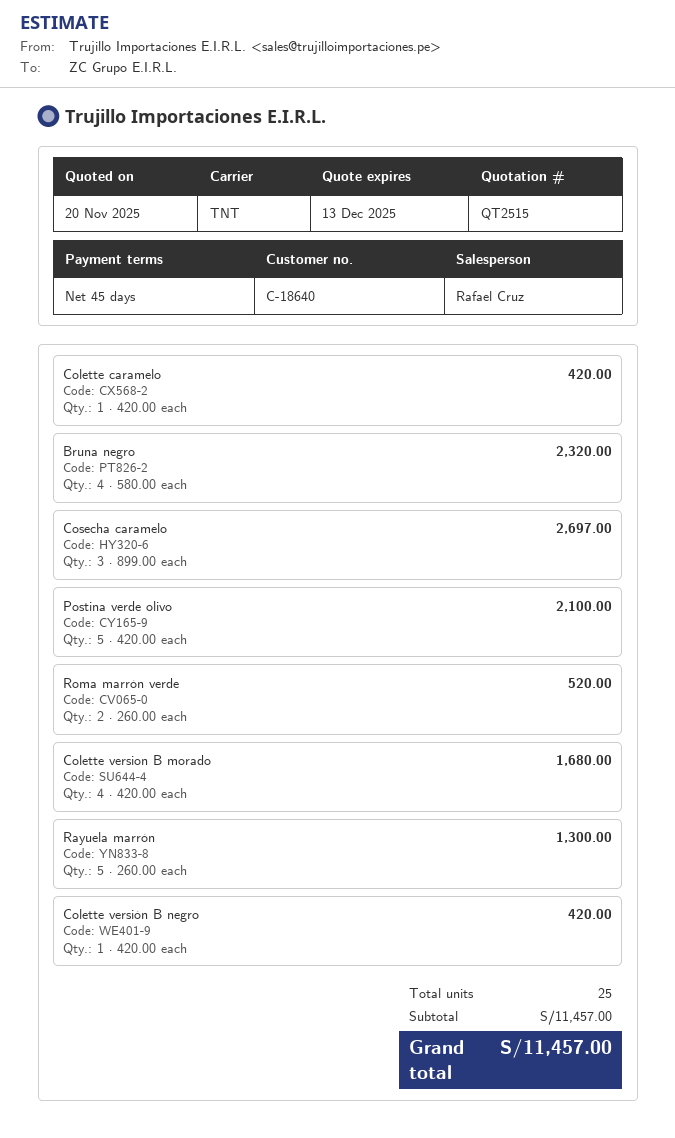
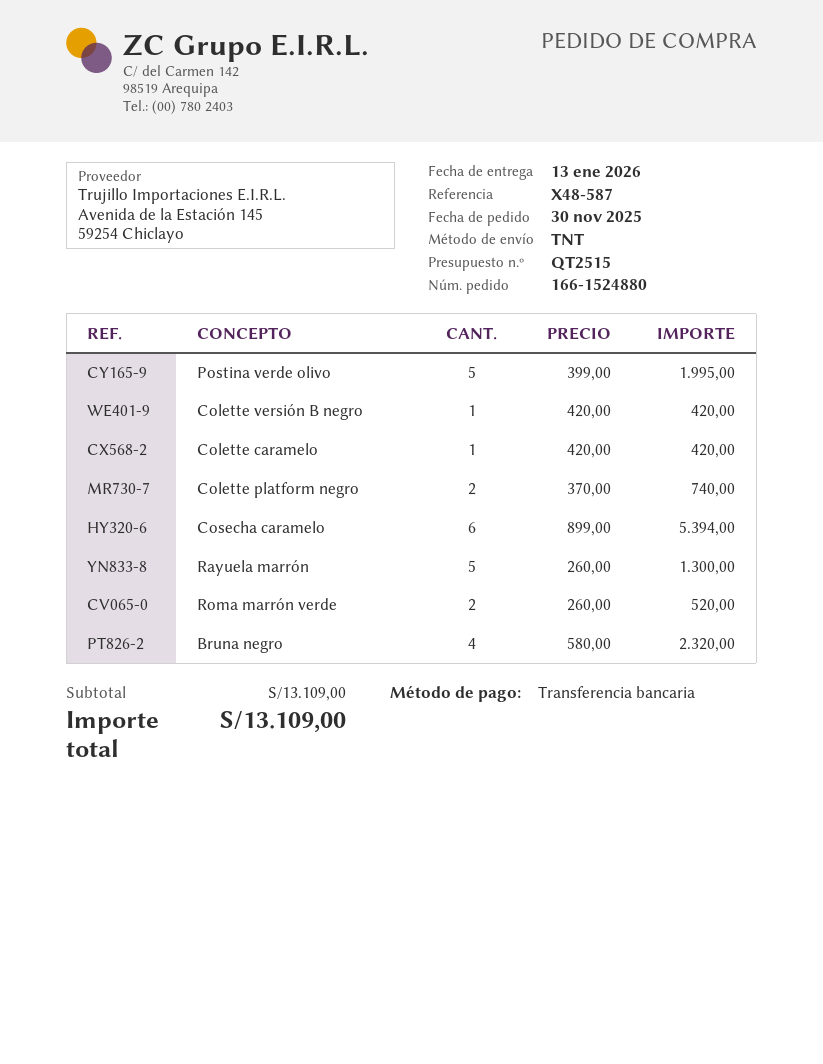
Cosecha caramelo: 3 x 899.00 = 2697.00 -> 6 x 899.00 = 5394.00
Postina verde olivo: 5 x 420.00 = 2100.00 -> 5 x 399.00 = 1995.00
Colette version B morado: 4 x 420.00 = 1680.00 -> none
Colette platform negro: none -> 2 x 370.00 = 740.00
subtotal: 11457.00 -> 13109.00
total: 11457.00 -> 13109.00

